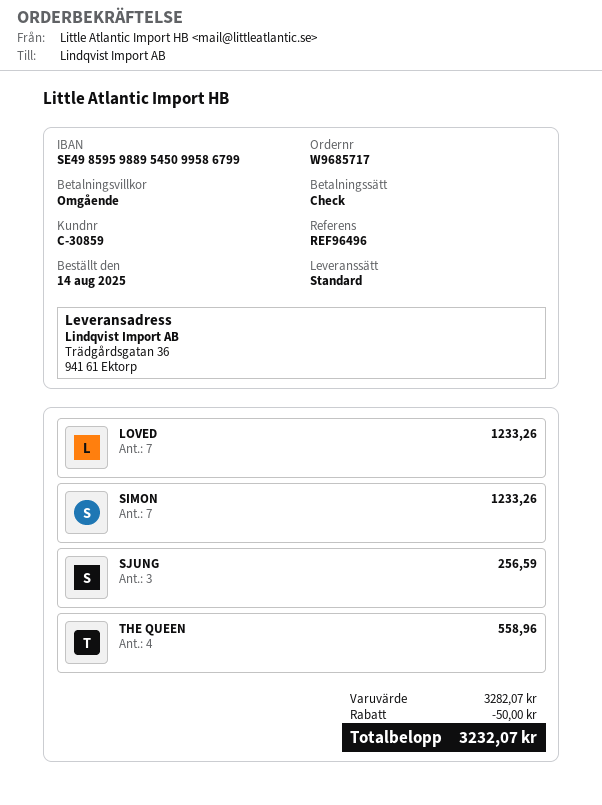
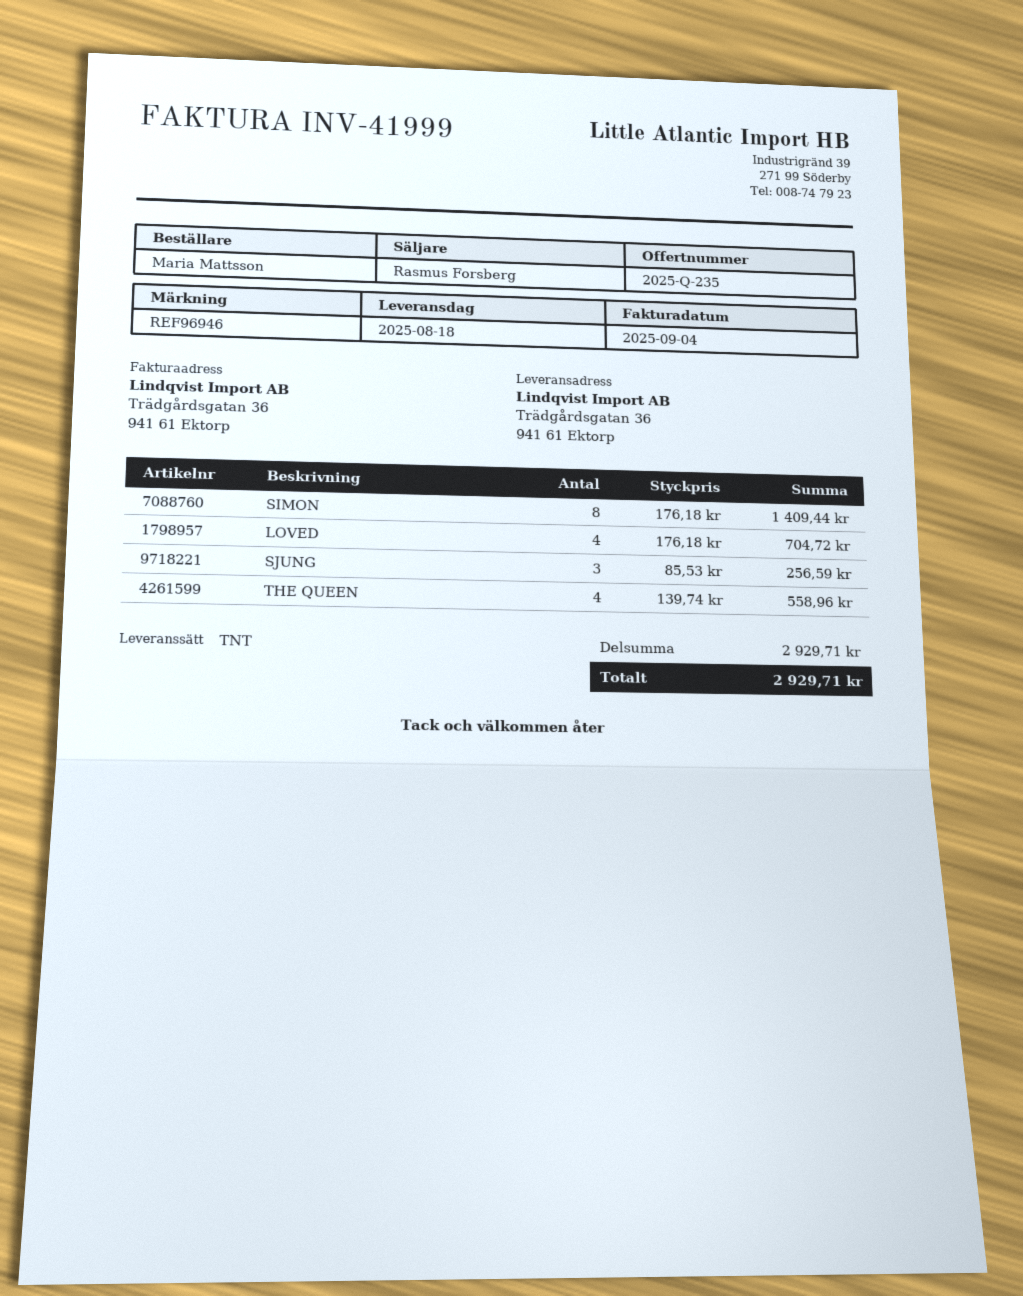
reference: REF96496 -> REF96946
shipping method: standard -> TNT
LOVED: 7 for 1233.26 -> 4 for 704.72
SIMON: 7 for 1233.26 -> 8 for 1409.44
subtotal: 3282.07 -> 2929.71
discount: 50.00 -> none
total: 3232.07 -> 2929.71

